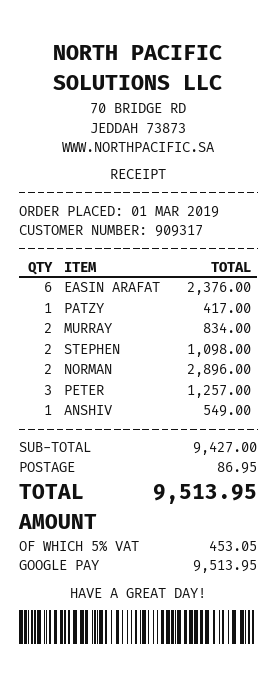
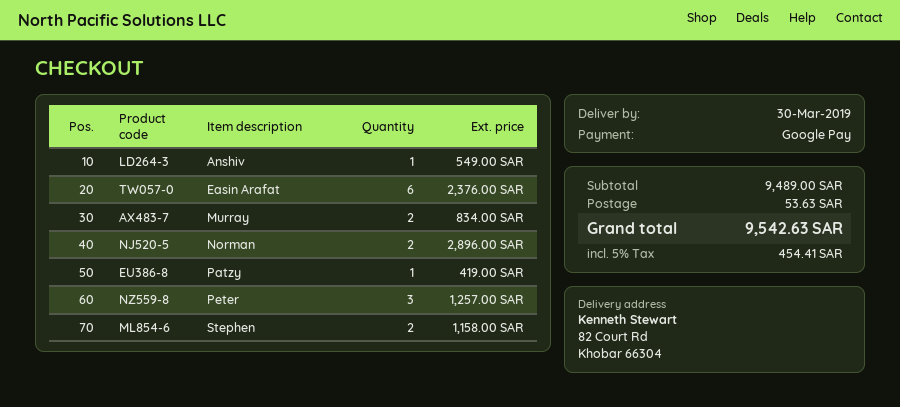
PATZY: 1 for 417.00 -> 1 for 419.00
STEPHEN: 2 for 1098.00 -> 2 for 1158.00
subtotal: 9427.00 -> 9489.00
shipping: 86.95 -> 53.63
tax: 5% = 453.05 -> 5% = 454.41
total: 9513.95 -> 9542.63

